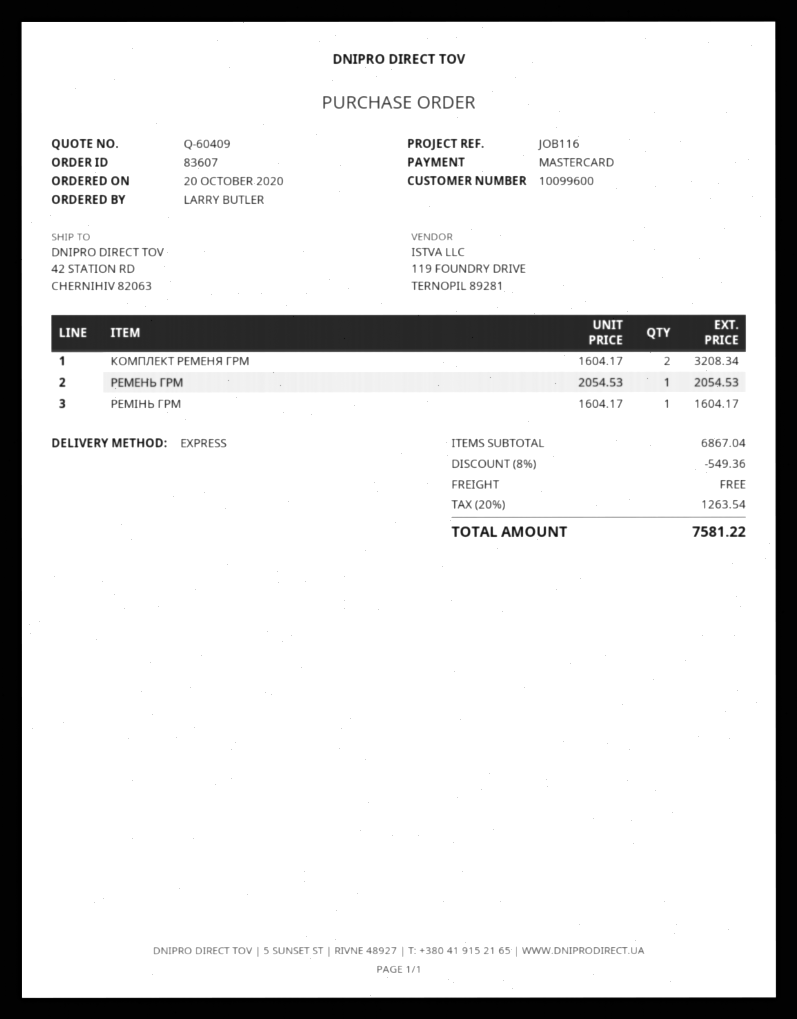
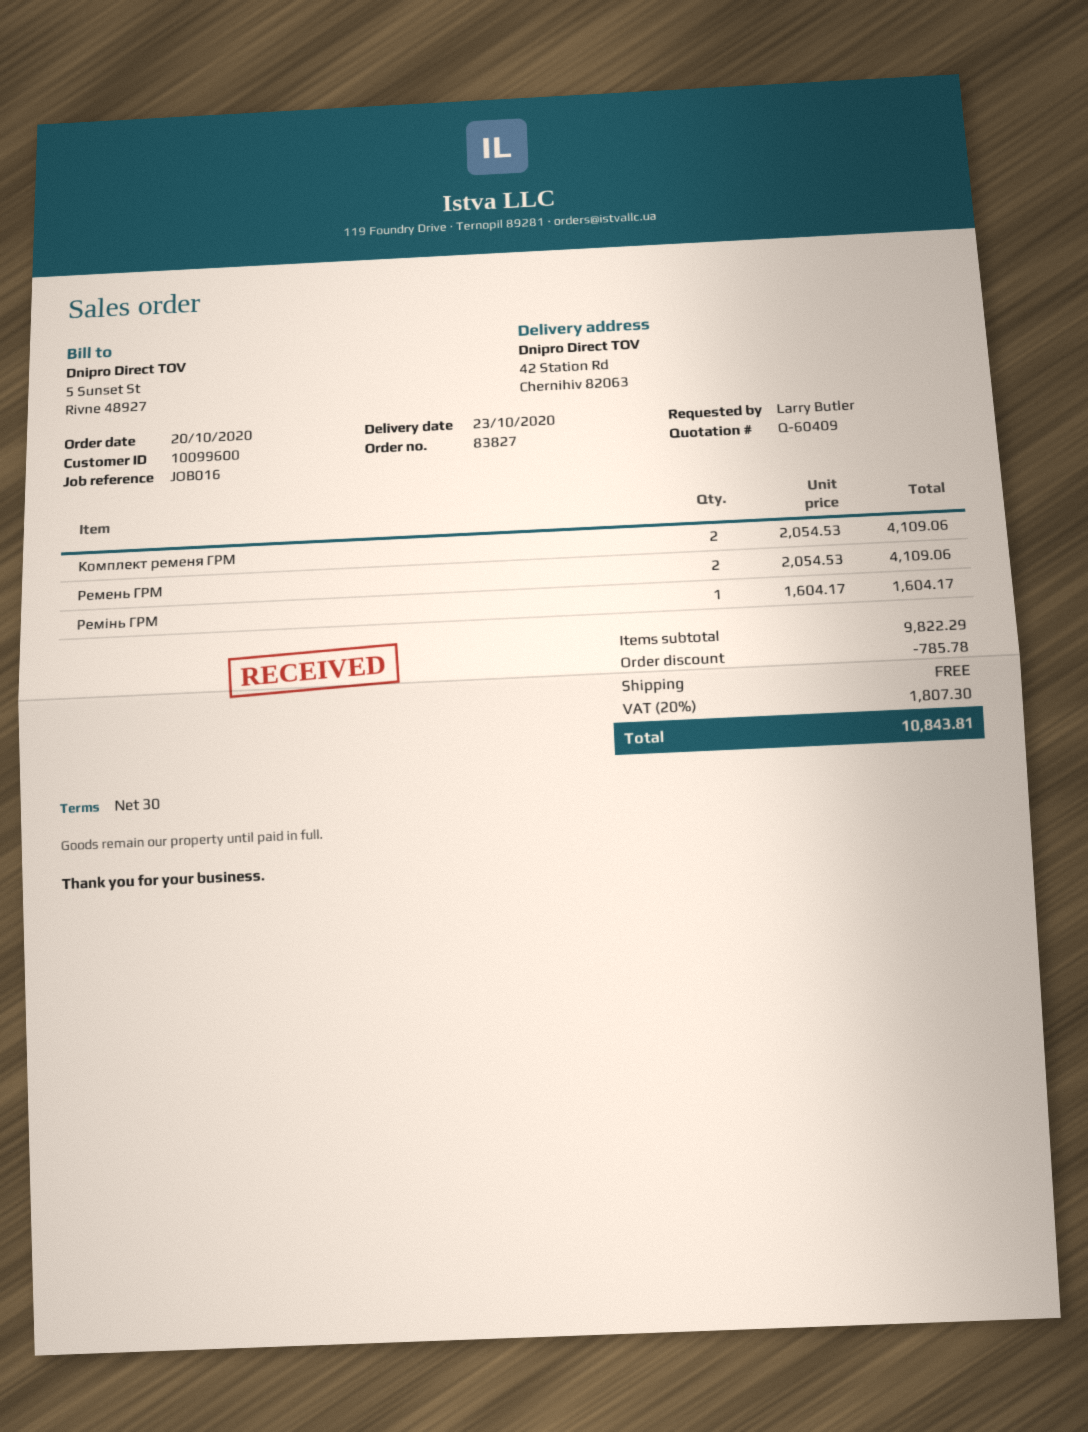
order number: 83607 -> 83827
reference: JOB116 -> JOB016
КОМПЛЕКТ РЕМЕНЯ ГРМ: 2 x 1604.17 = 3208.34 -> 2 x 2054.53 = 4109.06
РЕМЕНЬ ГРМ: 1 x 2054.53 = 2054.53 -> 2 x 2054.53 = 4109.06
subtotal: 6867.04 -> 9822.29
discount: 549.36 -> 785.78
tax: 20% = 1263.54 -> 20% = 1807.30
total: 7581.22 -> 10843.81

